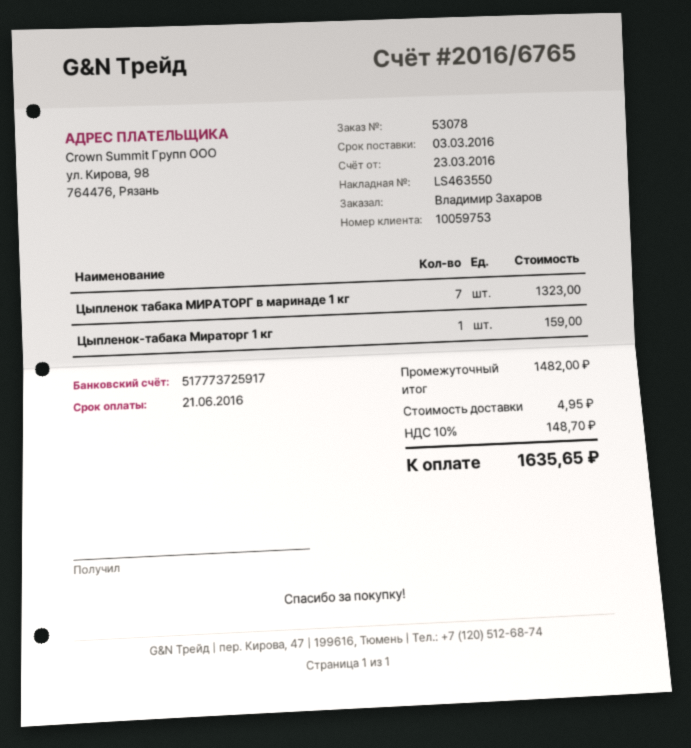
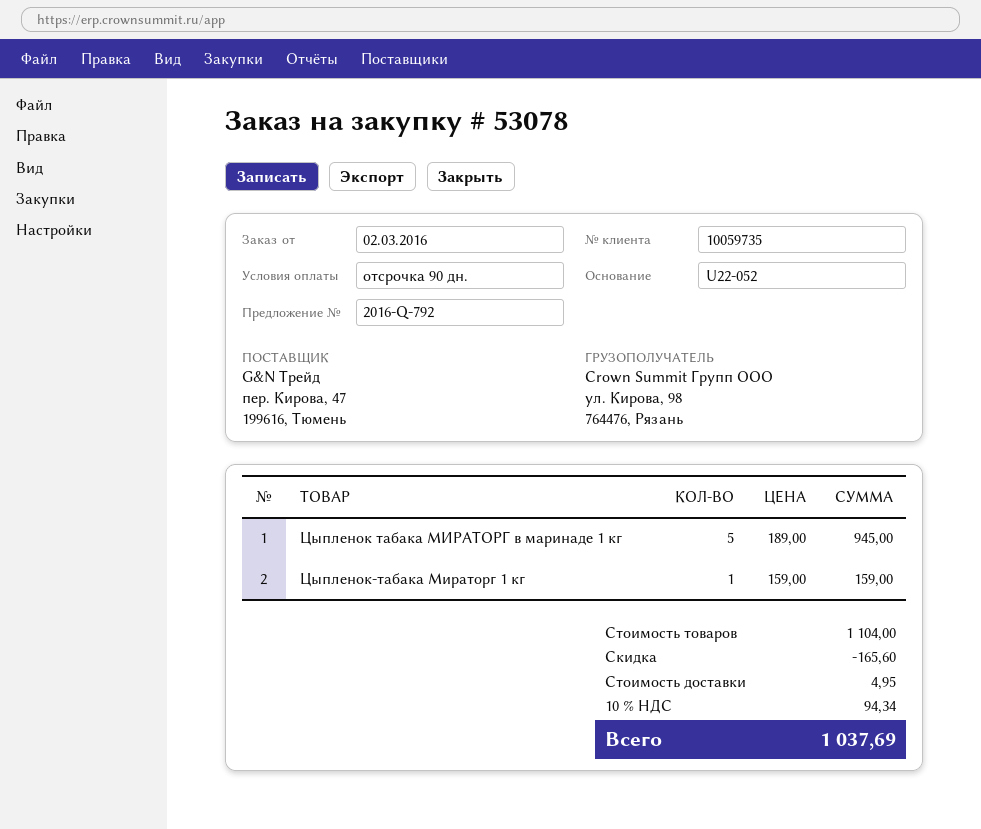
customer number: 10059753 -> 10059735
Цыпленок табака МИРАТОРГ в маринаде 1 кг: 7 for 1323.00 -> 5 for 945.00
subtotal: 1482.00 -> 1104.00
discount: none -> 165.60
tax: 10% = 148.70 -> 10% = 94.34
total: 1635.65 -> 1037.69

